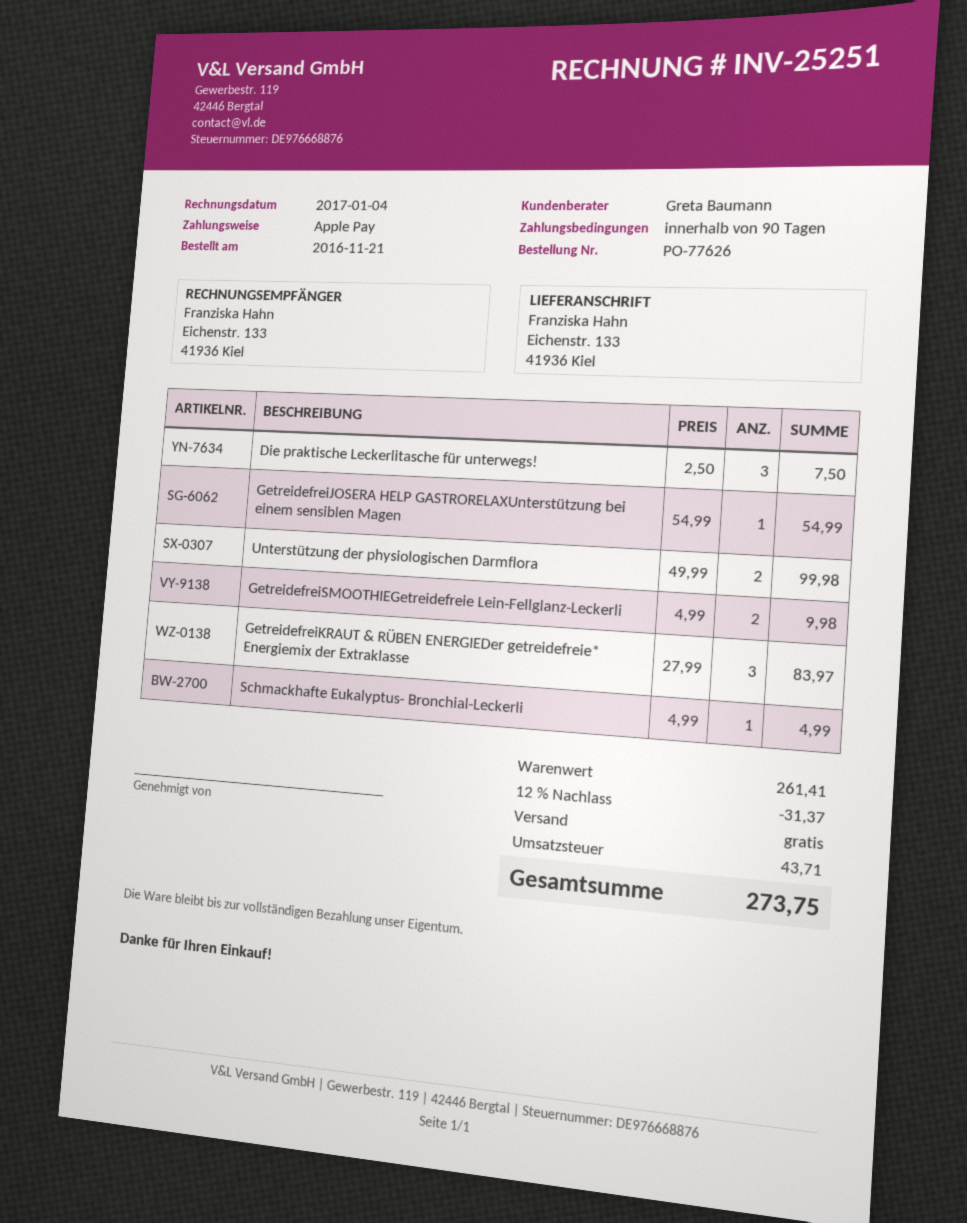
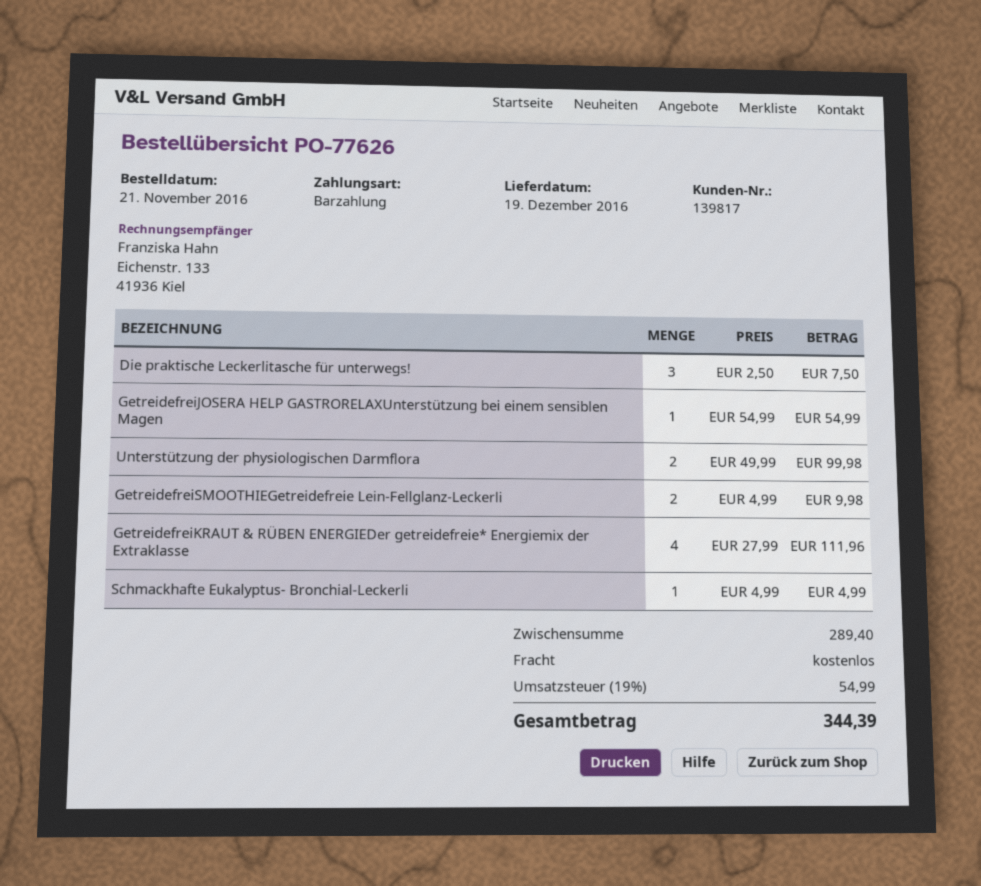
payment method: Apple Pay -> cash
GetreidefreiKRAUT & RÜBEN ENERGIEDer getreidefreie* Energiemix der Extraklasse: 3 x 27.99 = 83.97 -> 4 x 27.99 = 111.96
subtotal: 261.41 -> 289.40
discount: 12% = 31.37 -> none
tax: 43.71 -> 54.99
total: 273.75 -> 344.39

